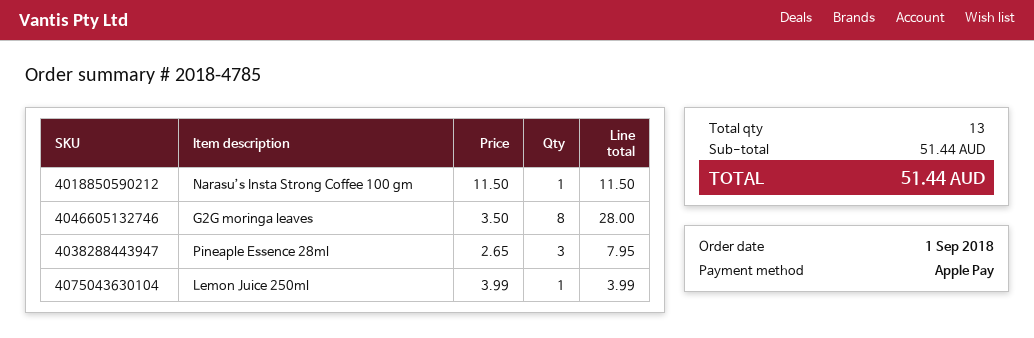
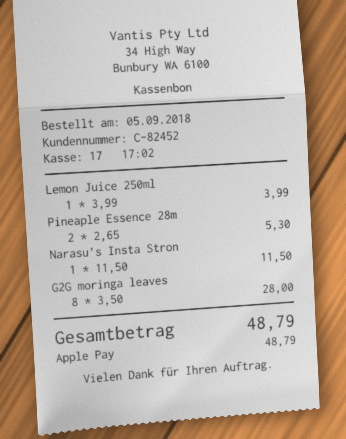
order date: 2018-09-01 -> 2018-09-05
Pineaple Essence 28ml: 3 x 2.65 = 7.95 -> 2 x 2.65 = 5.30
total: 51.44 -> 48.79

